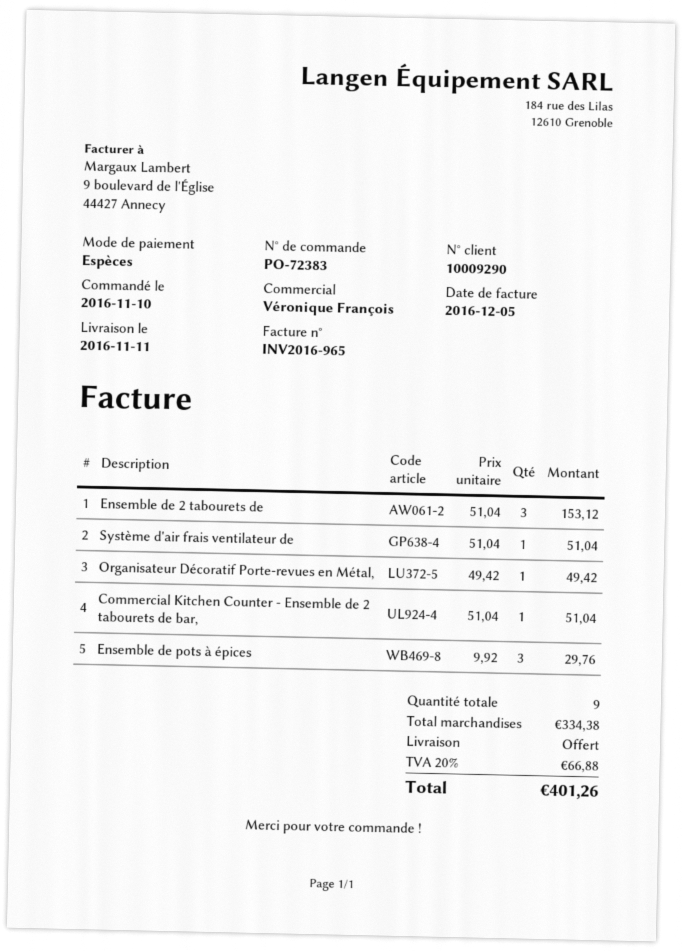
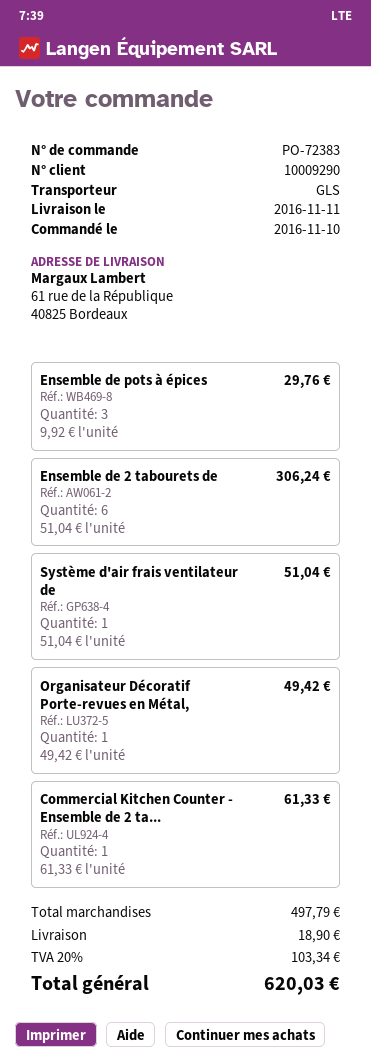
Ensemble de 2 tabourets de: 3 x 51.04 = 153.12 -> 6 x 51.04 = 306.24
Commercial Kitchen Counter - Ensemble de 2 tabourets de bar,: 1 x 51.04 = 51.04 -> 1 x 61.33 = 61.33
subtotal: 334.38 -> 497.79
shipping: 0.00 -> 18.90
tax: 20% = 66.88 -> 20% = 103.34
total: 401.26 -> 620.03

